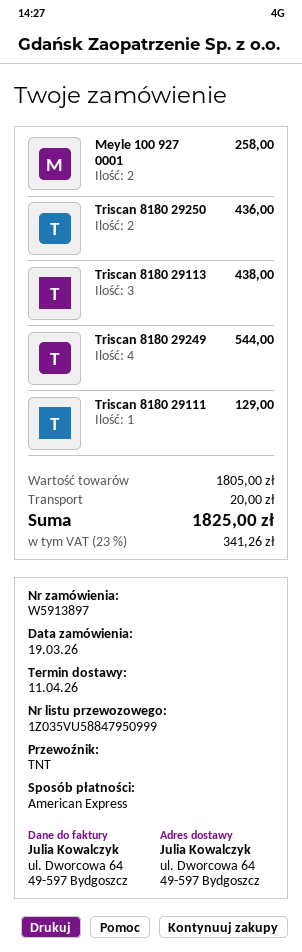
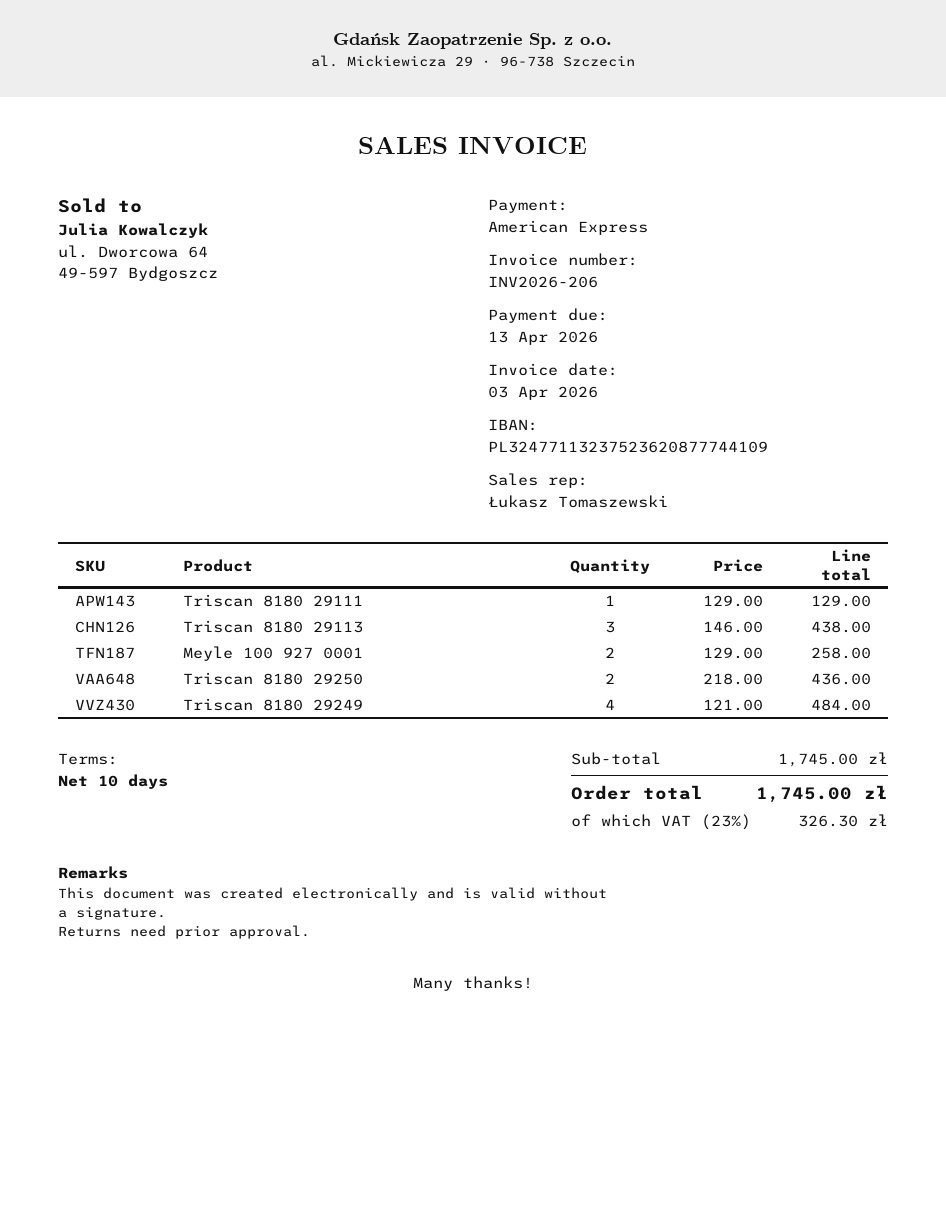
Triscan 8180 29249: 4 for 544.00 -> 4 for 484.00
subtotal: 1805.00 -> 1745.00
shipping: 20.00 -> none
tax: 23% = 341.26 -> 23% = 326.30
total: 1825.00 -> 1745.00

